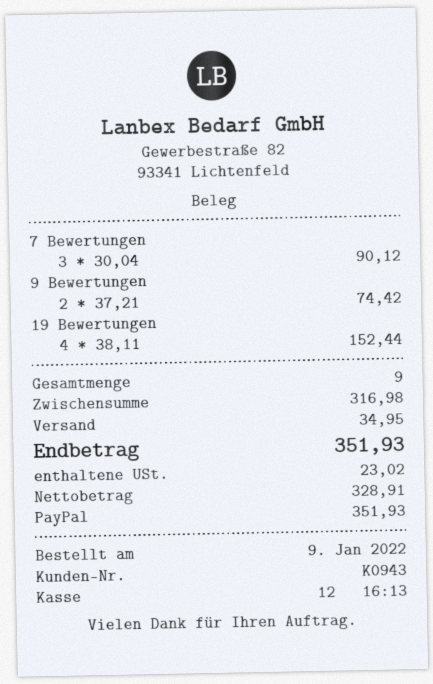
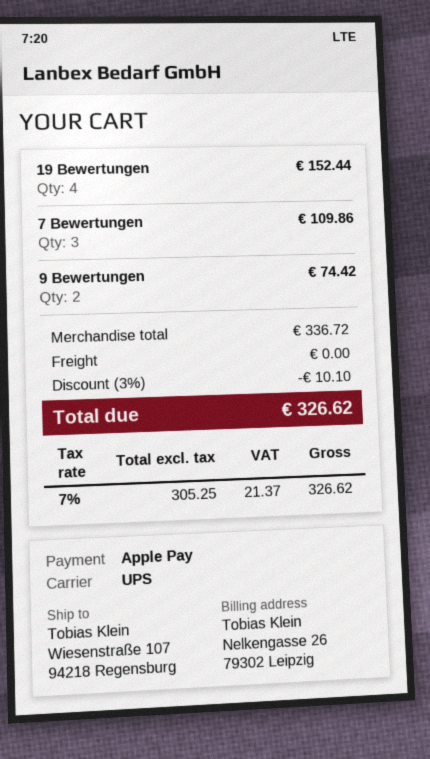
payment method: PayPal -> Apple Pay
7 Bewertungen: 3 for 90.12 -> 3 for 109.86
subtotal: 316.98 -> 336.72
discount: none -> 3% = 10.10
shipping: 34.95 -> 0.00
net: 328.91 -> 305.25
tax: 23.02 -> 21.37
total: 351.93 -> 326.62

